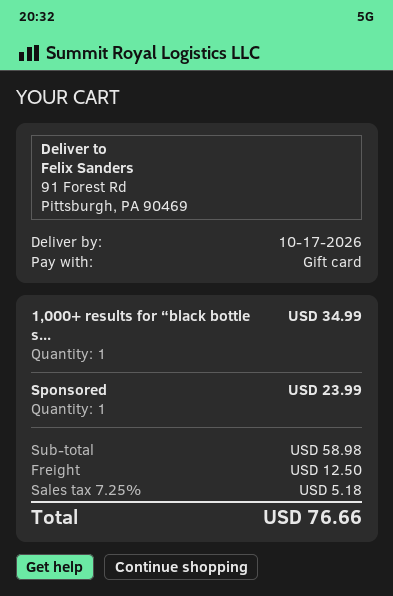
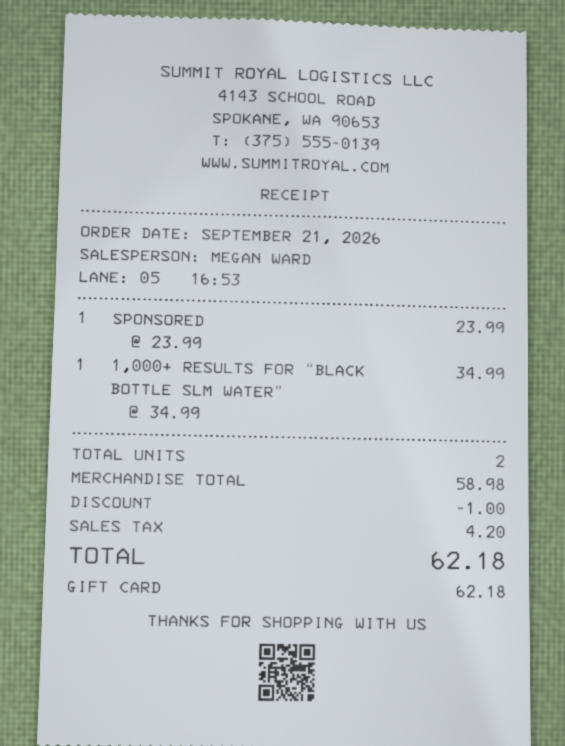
discount: none -> 1.00
shipping: 12.50 -> none
tax: 5.18 -> 4.20
total: 76.66 -> 62.18

